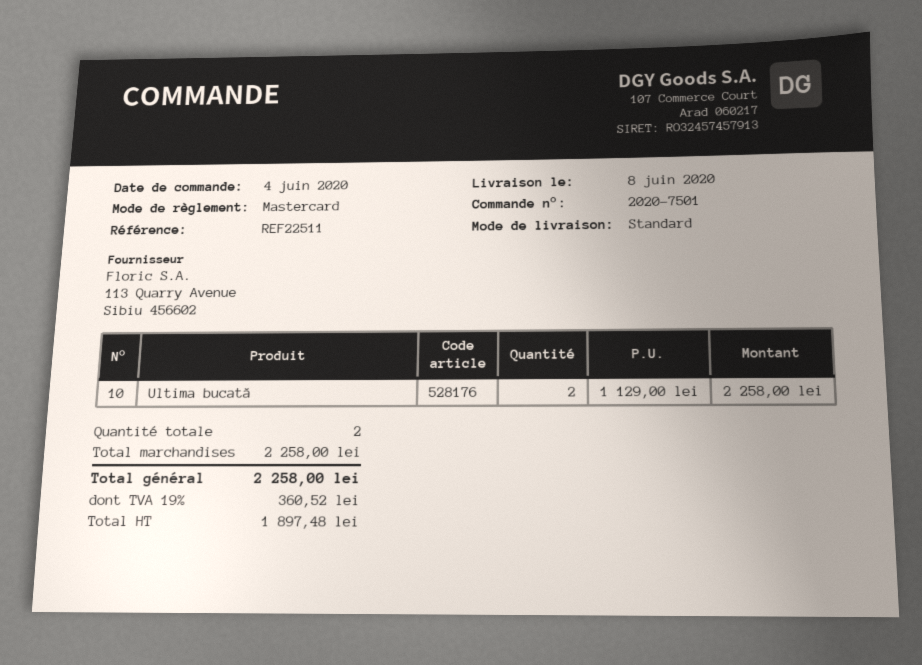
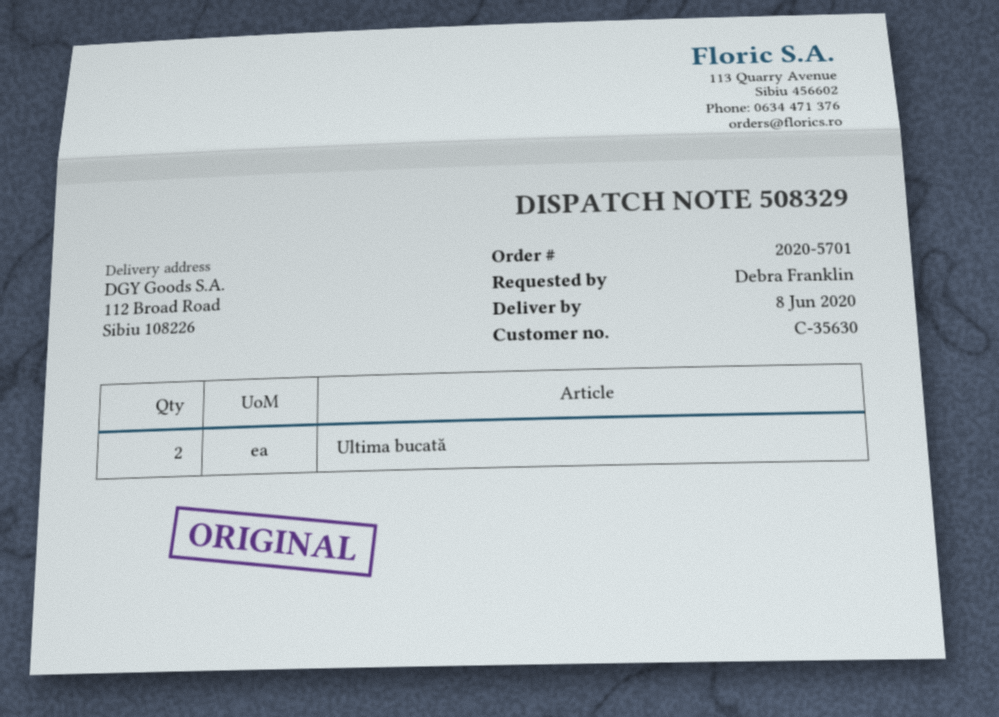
order number: 2020-7501 -> 2020-5701

